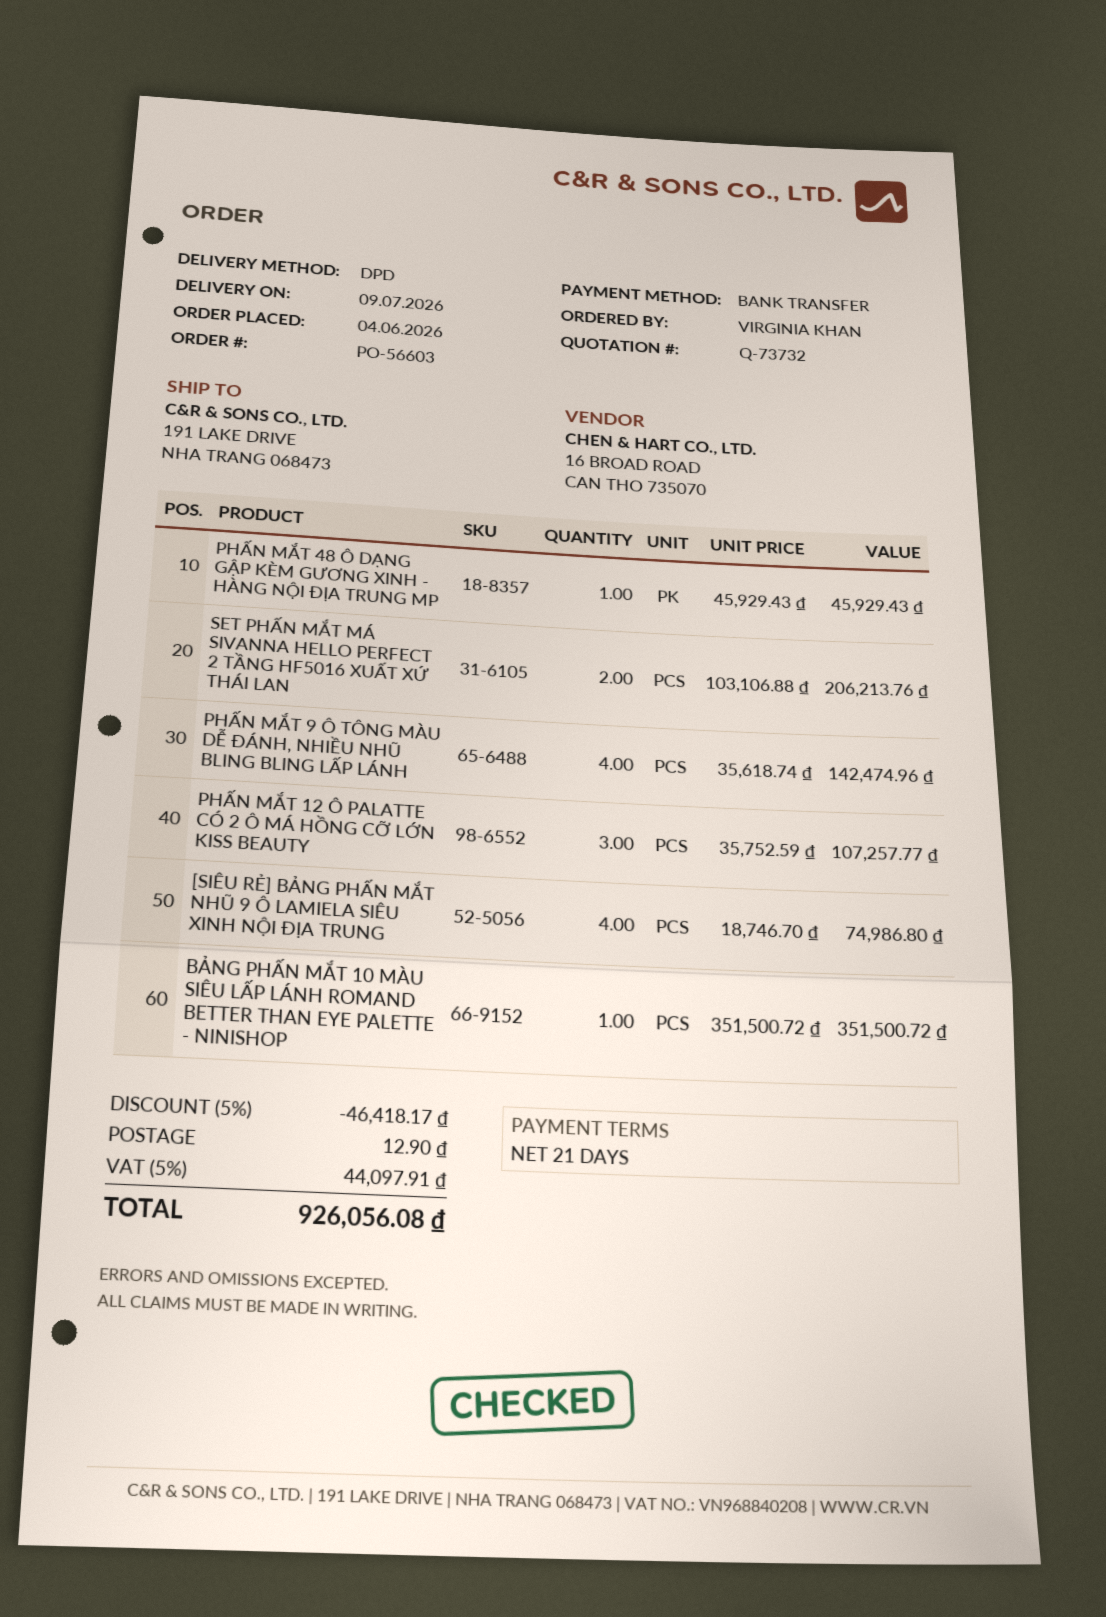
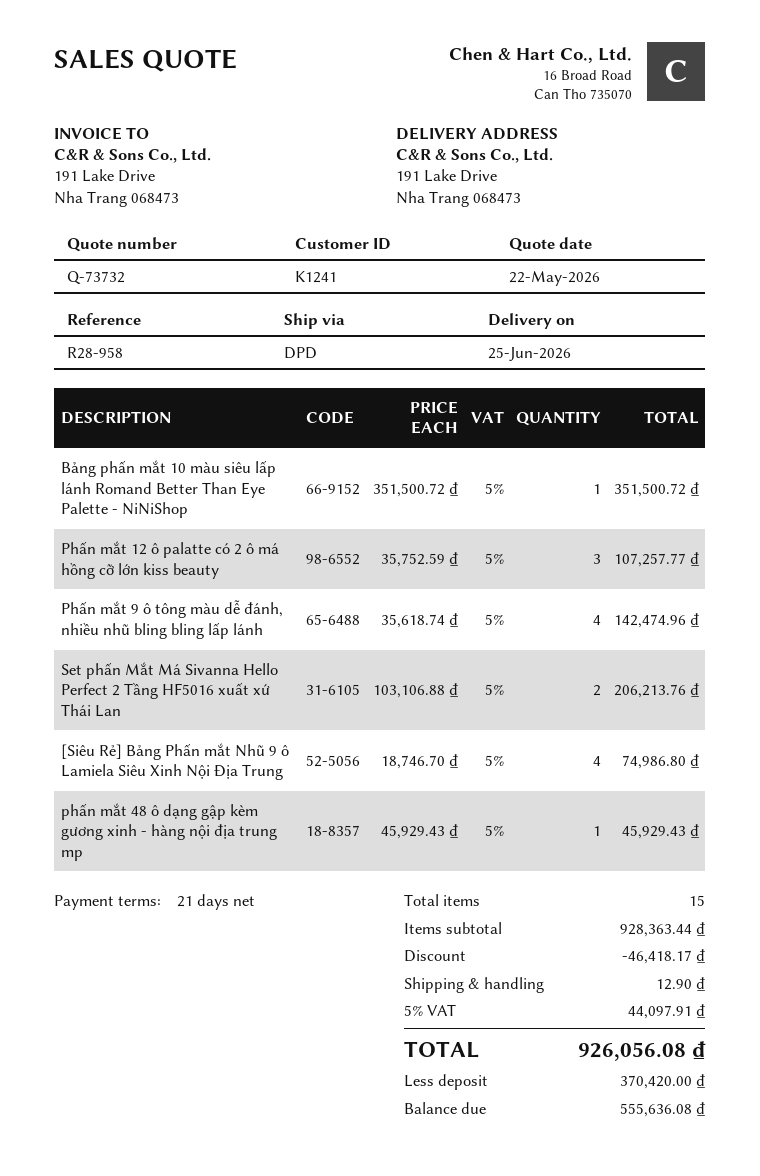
delivery date: 2026-07-09 -> 2026-06-25

